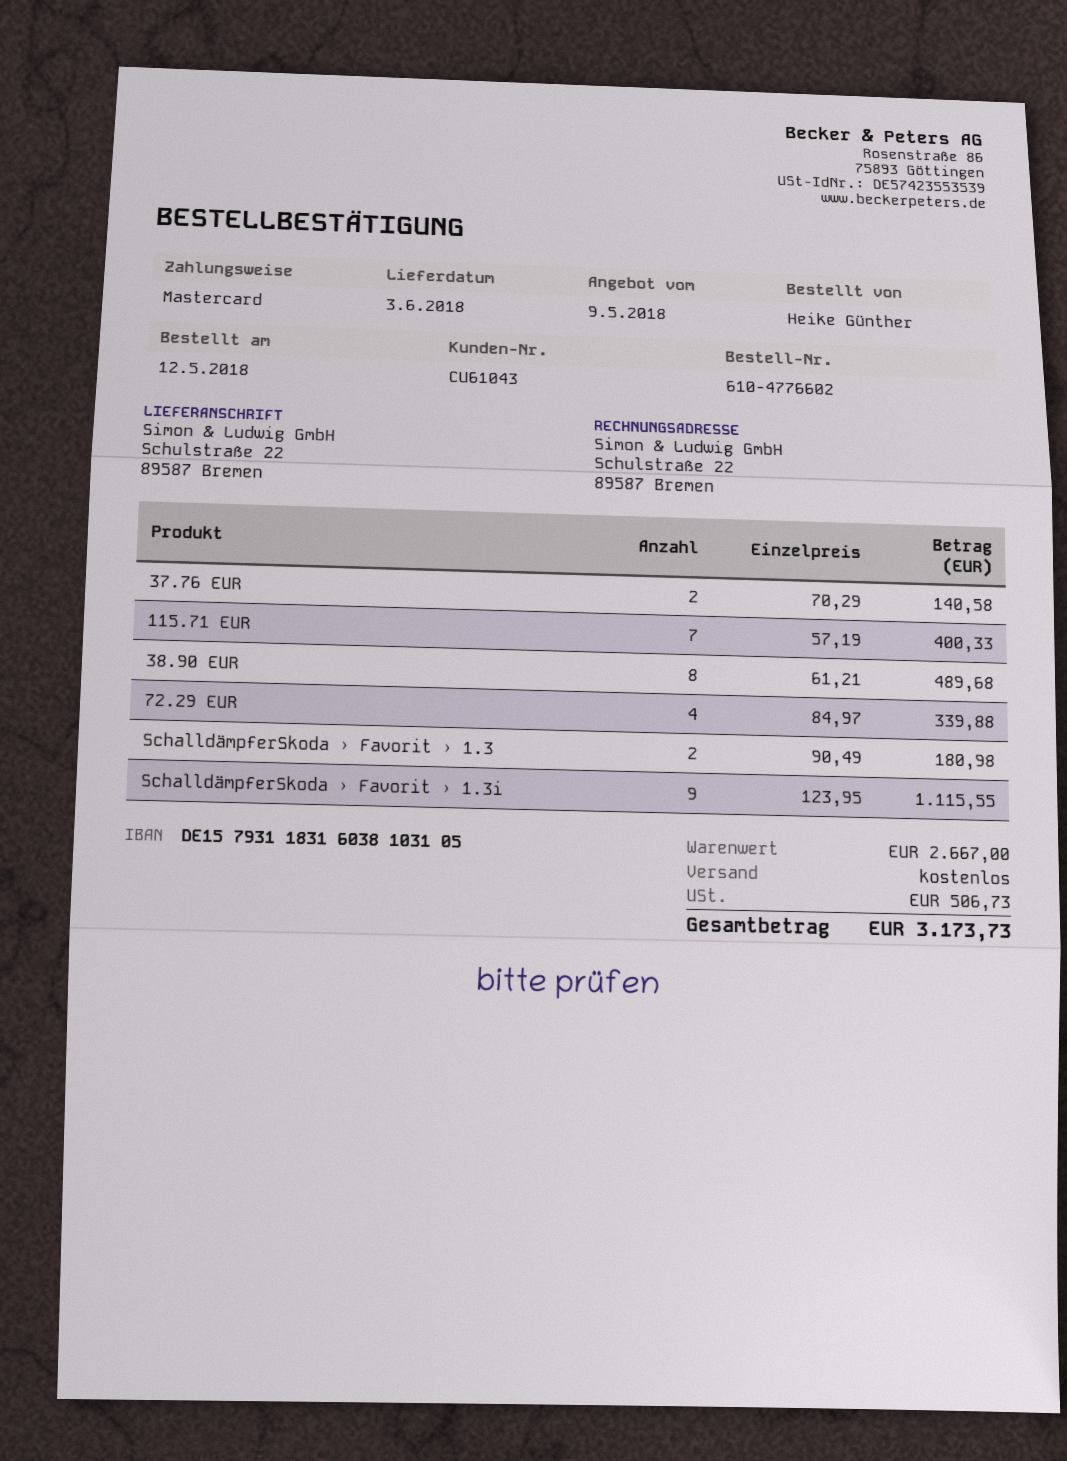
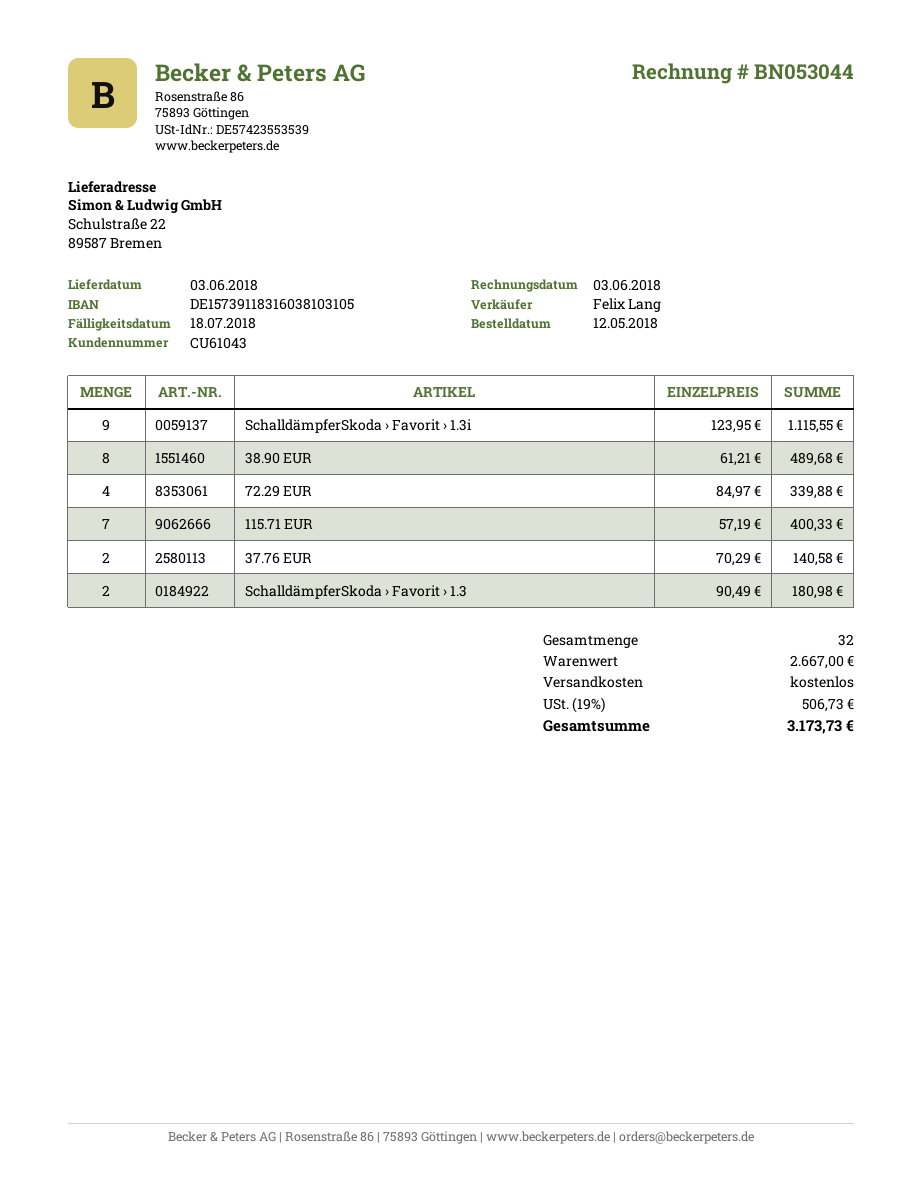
bank account: DE15793118316038103105 -> DE15739118316038103105

